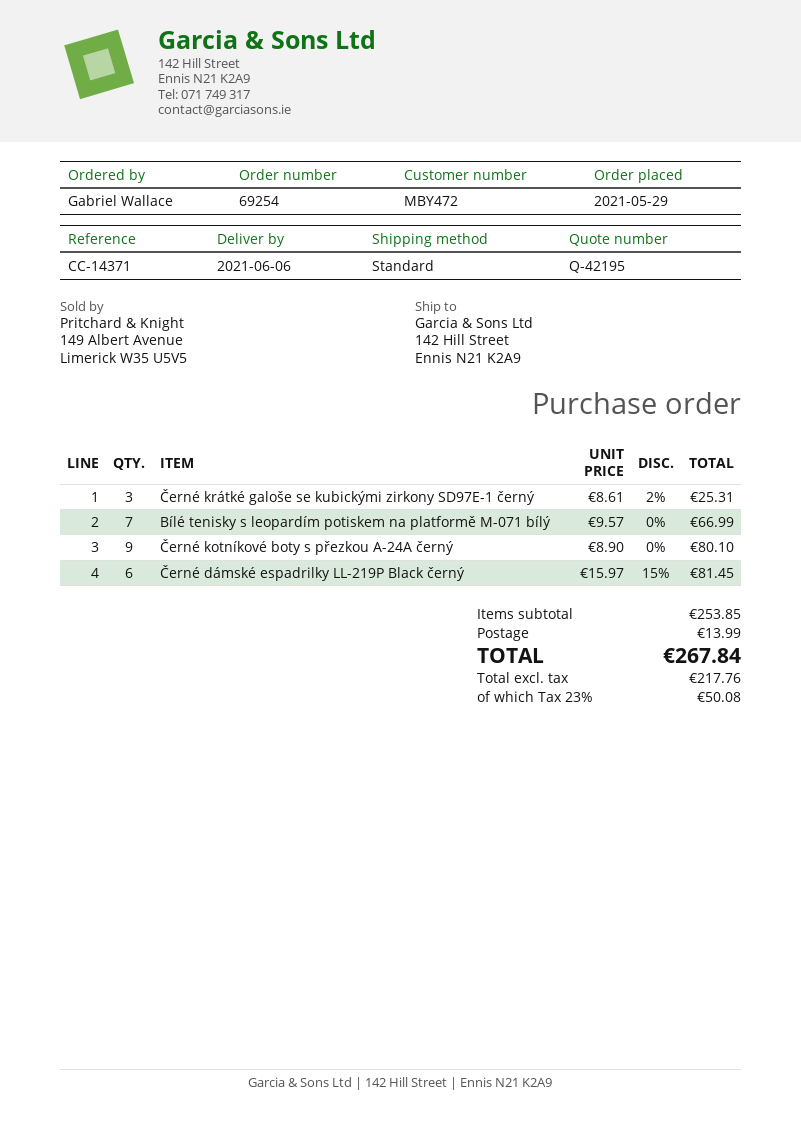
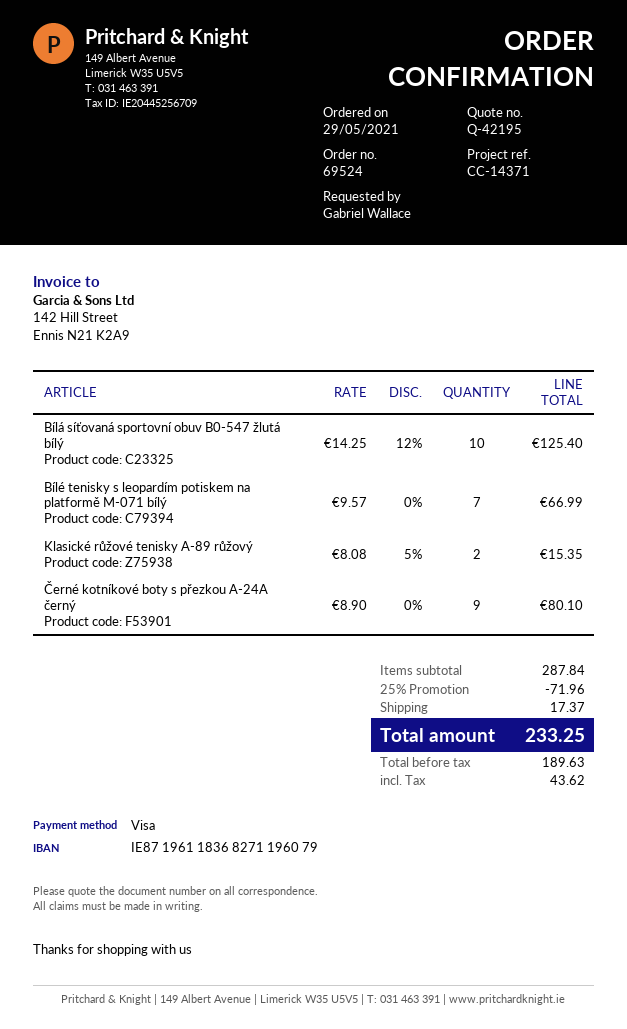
order number: 69254 -> 69524
Černé krátké galoše se kubickými zirkony SD97E-1 černý: 3 x 8.61 - 2% = 25.31 -> none
Černé dámské espadrilky LL-219P Black černý: 6 x 15.97 - 15% = 81.45 -> none
Bílá síťovaná sportovní obuv B0-547 žlutá bílý: none -> 10 x 14.25 - 12% = 125.40
Klasické růžové tenisky A-89 růžový: none -> 2 x 8.08 - 5% = 15.35
subtotal: 253.85 -> 287.84
discount: none -> 25% = 71.96
shipping: 13.99 -> 17.37
net: 217.76 -> 189.63
tax: 50.08 -> 43.62
total: 267.84 -> 233.25

